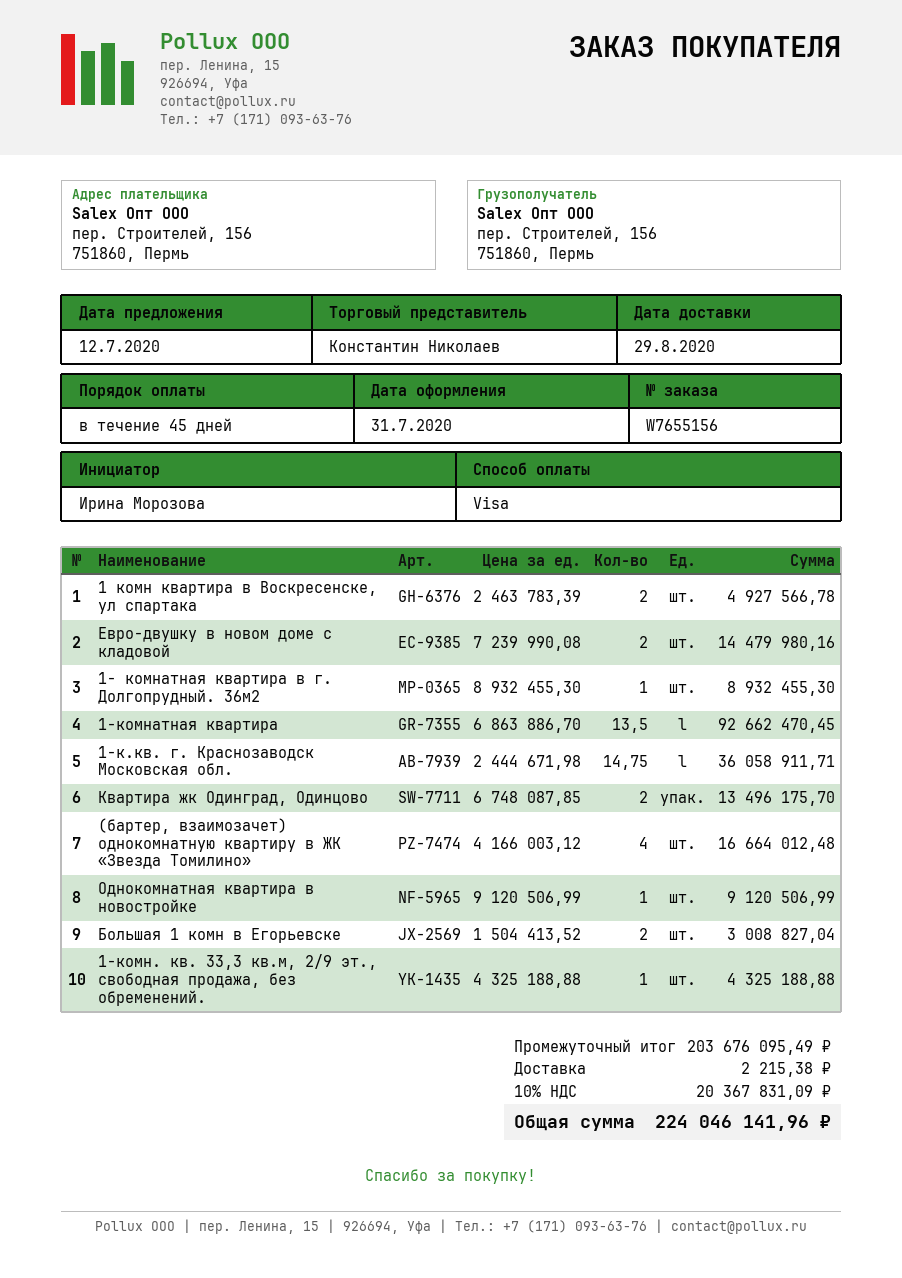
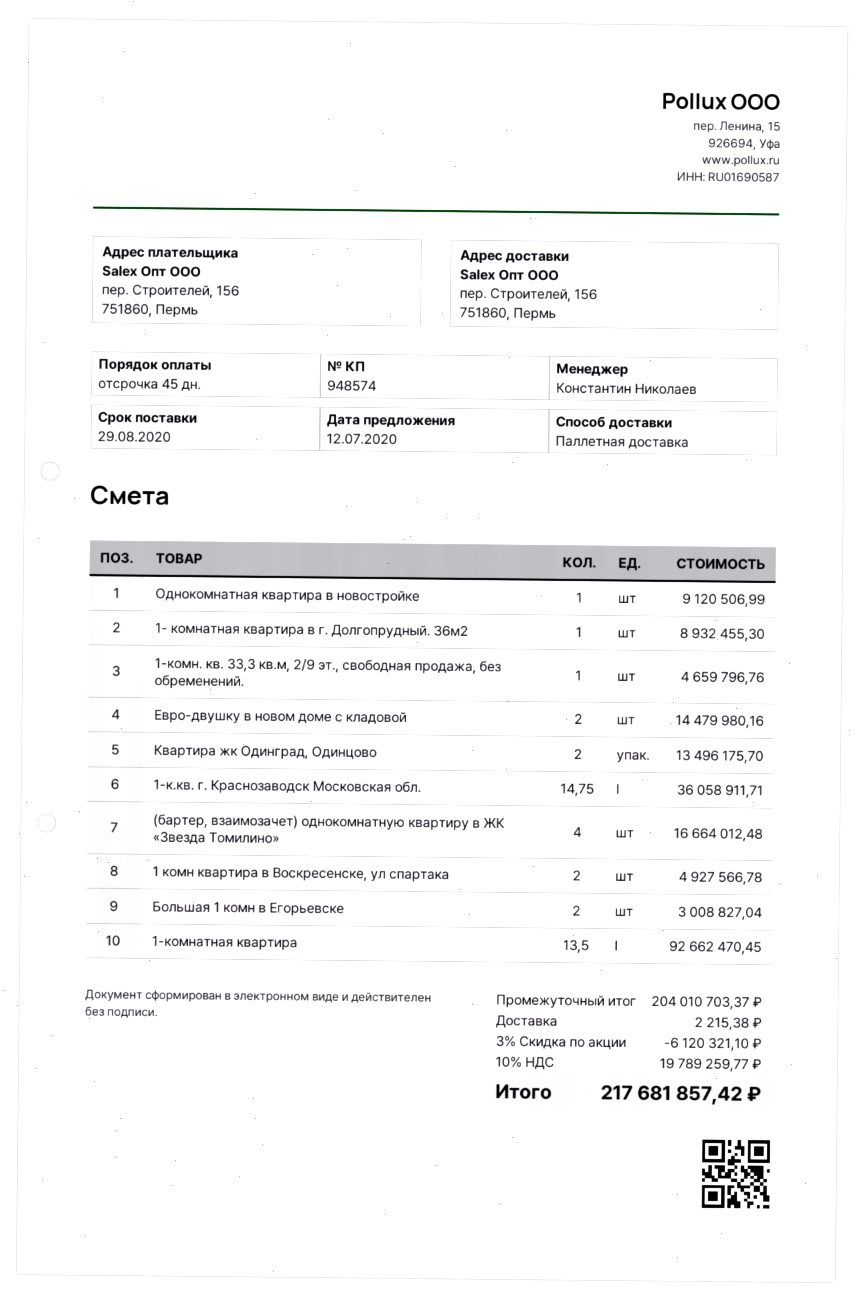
1-комн. кв. 33,3 кв.м, 2/9 эт., свободная продажа, без обременений.: 1 for 4325188.88 -> 1 for 4659796.76
subtotal: 203676095.49 -> 204010703.37
discount: none -> 3% = 6120321.10
tax: 10% = 20367831.09 -> 10% = 19789259.77
total: 224046141.96 -> 217681857.42

